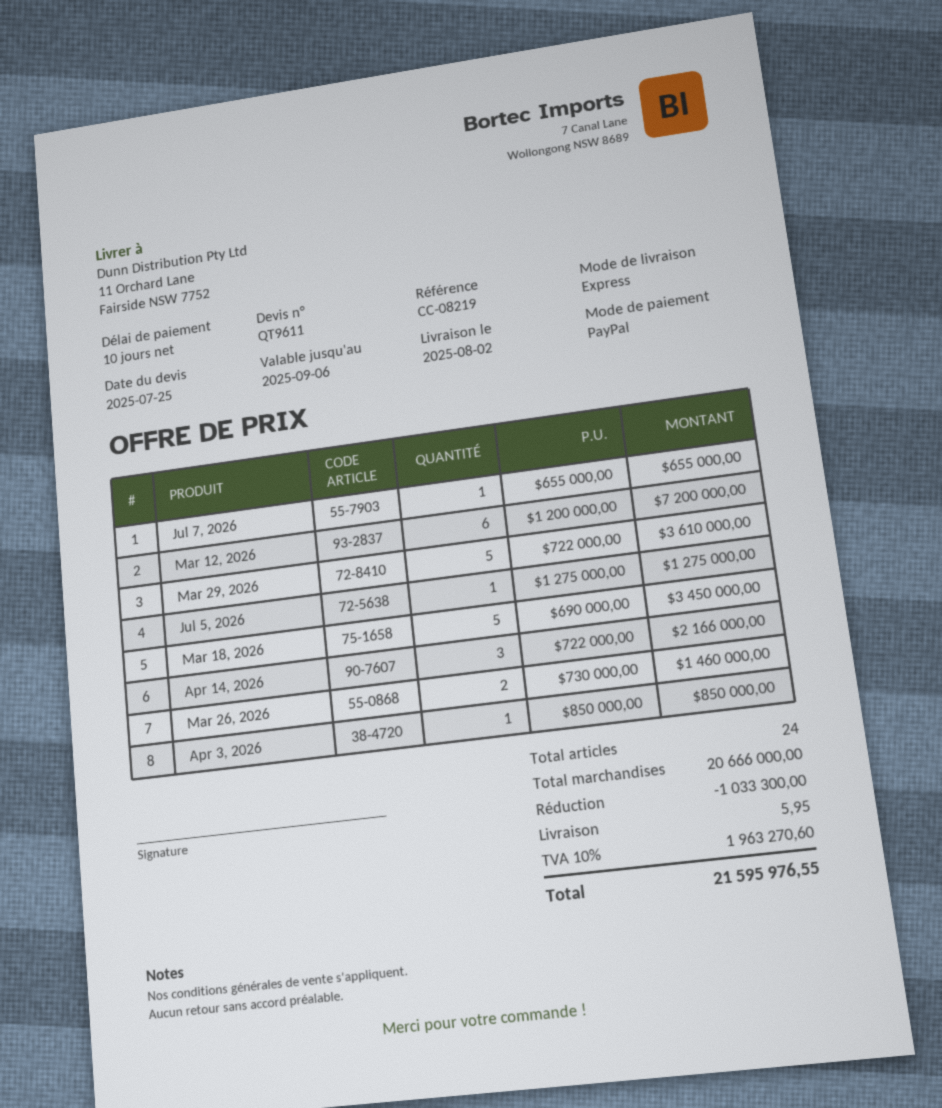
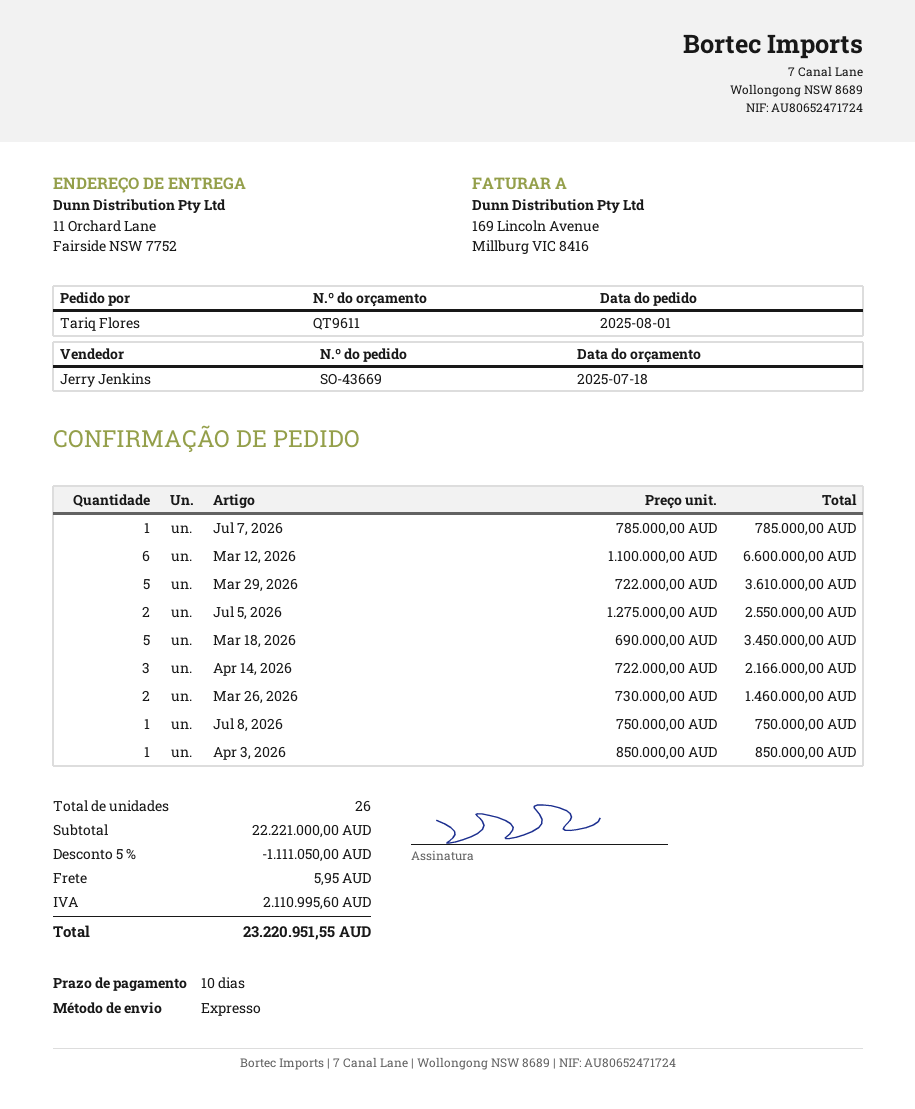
quote date: 2025-07-25 -> 2025-07-18
Jul 7, 2026: 1 x 655000.00 = 655000.00 -> 1 x 785000.00 = 785000.00
Mar 12, 2026: 6 x 1200000.00 = 7200000.00 -> 6 x 1100000.00 = 6600000.00
Jul 5, 2026: 1 x 1275000.00 = 1275000.00 -> 2 x 1275000.00 = 2550000.00
Jul 8, 2026: none -> 1 x 750000.00 = 750000.00
total quantity: 24 -> 26
subtotal: 20666000.00 -> 22221000.00
discount: 1033300.00 -> 1111050.00
tax: 1963270.60 -> 2110995.60
total: 21595976.55 -> 23220951.55

